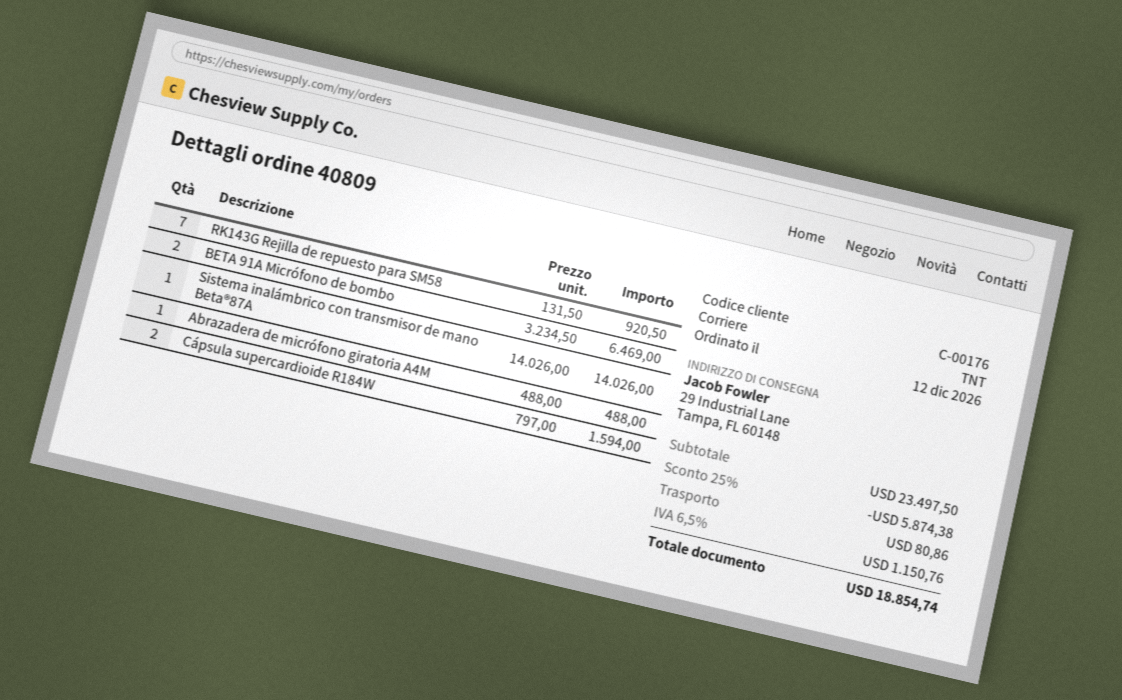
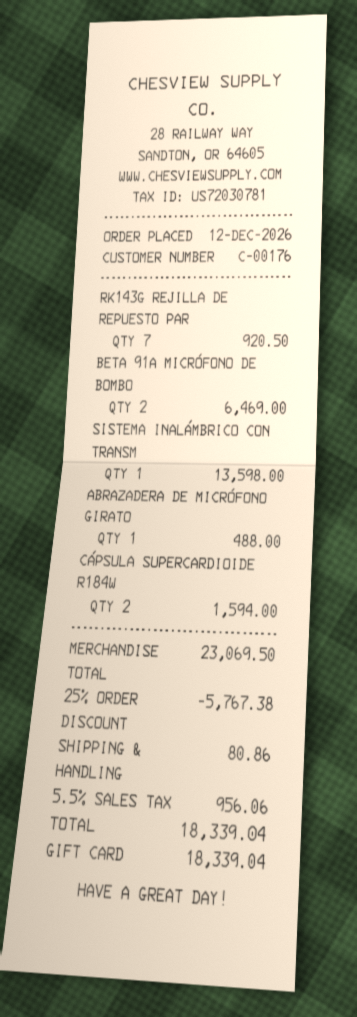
Sistema inalámbrico con transmisor de mano Beta®87A: 1 for 14026.00 -> 1 for 13598.00
subtotal: 23497.50 -> 23069.50
discount: 25% = 5874.38 -> 25% = 5767.38
tax: 6.5% = 1150.76 -> 5.5% = 956.06
total: 18854.74 -> 18339.04

